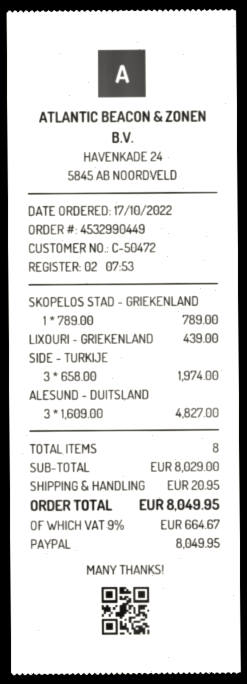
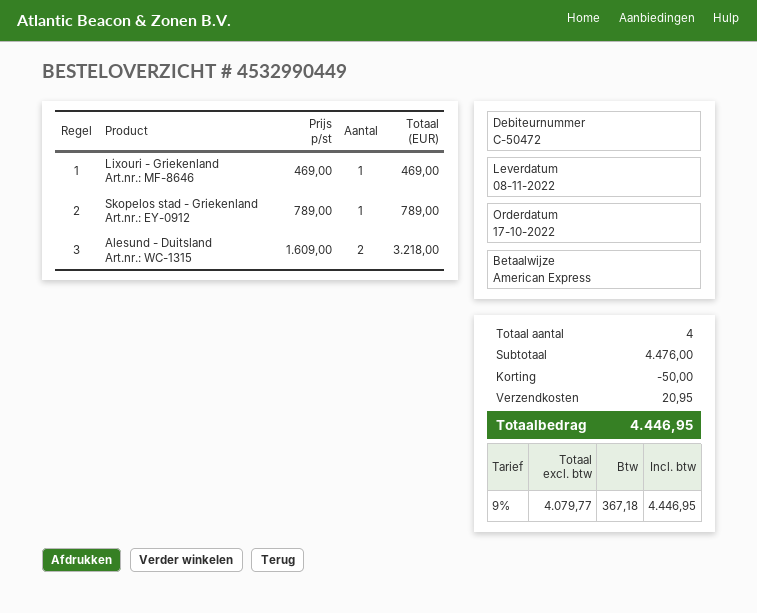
payment method: PayPal -> American Express
LIXOURI - GRIEKENLAND: 1 x 439.00 = 439.00 -> 1 x 469.00 = 469.00
SIDE - TURKIJE: 3 x 658.00 = 1974.00 -> none
ALESUND - DUITSLAND: 3 x 1609.00 = 4827.00 -> 2 x 1609.00 = 3218.00
total quantity: 8 -> 4
subtotal: 8029.00 -> 4476.00
discount: none -> 50.00
tax: 9% = 664.67 -> 9% = 367.18
total: 8049.95 -> 4446.95

